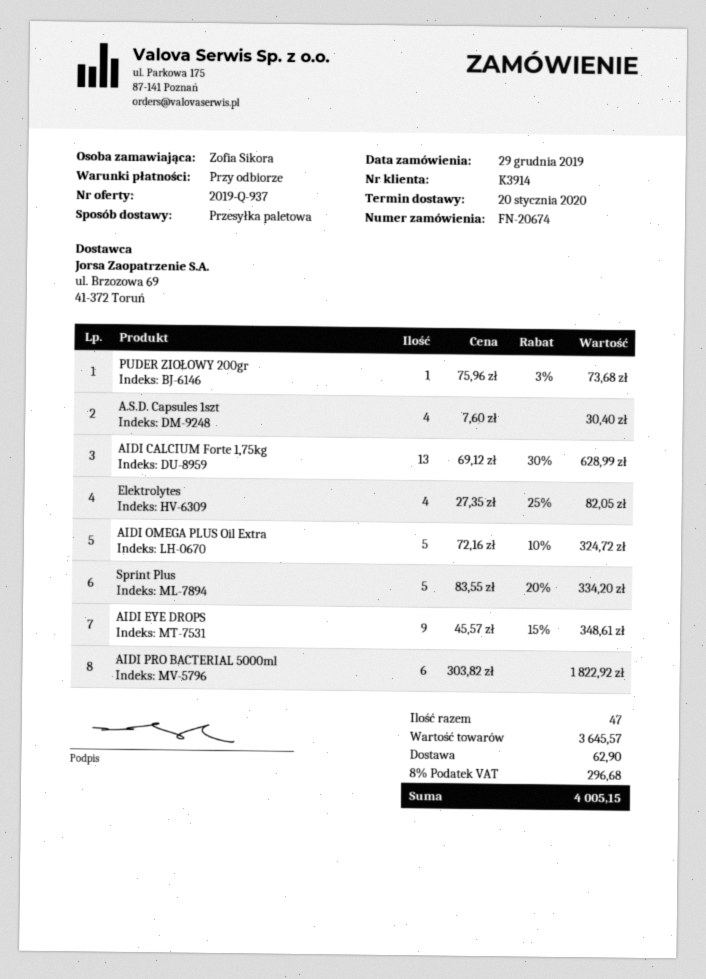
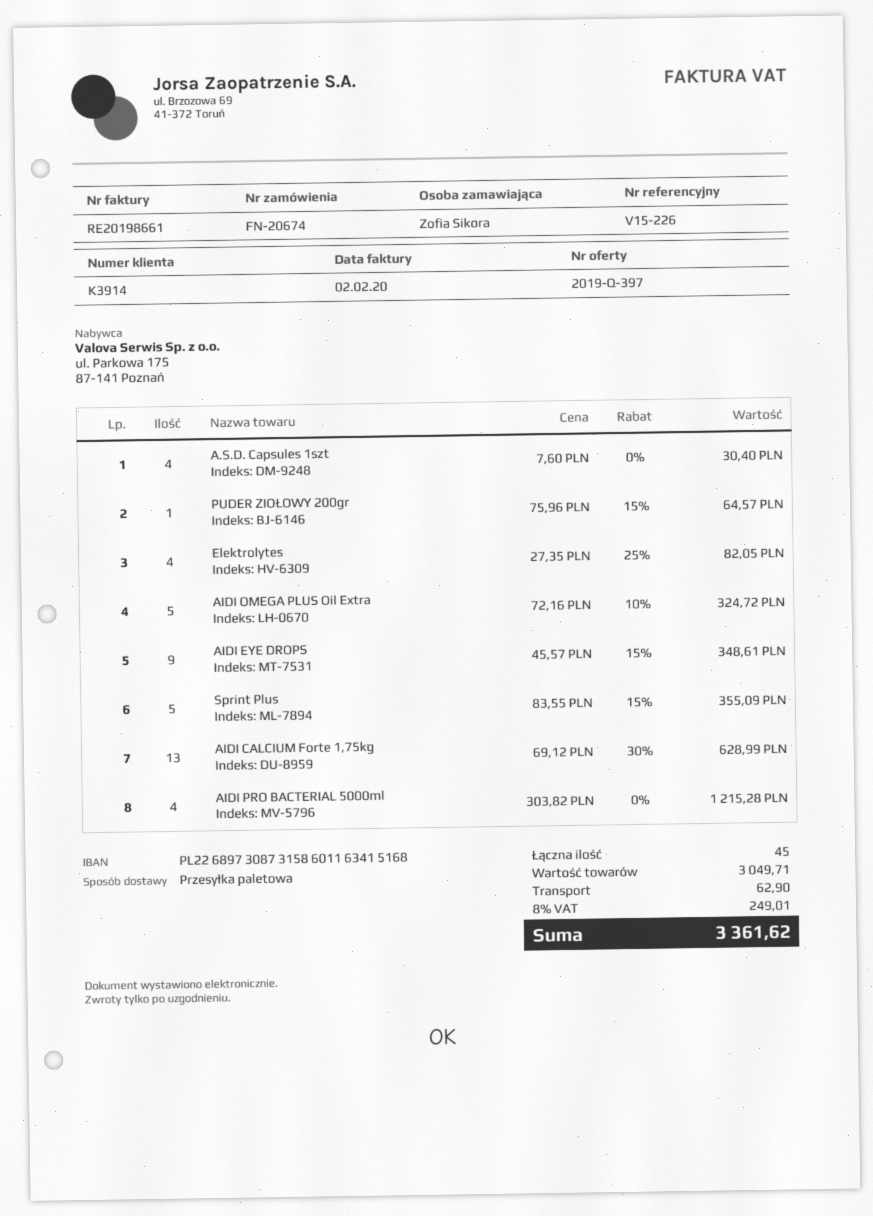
quote number: 2019-Q-937 -> 2019-Q-397
PUDER ZIOŁOWY 200gr: 1 x 75.96 - 3% = 73.68 -> 1 x 75.96 - 15% = 64.57
Sprint Plus: 5 x 83.55 - 20% = 334.20 -> 5 x 83.55 - 15% = 355.09
AIDI PRO BACTERIAL 5000ml: 6 x 303.82 = 1822.92 -> 4 x 303.82 = 1215.28
total quantity: 47 -> 45
subtotal: 3645.57 -> 3049.71
tax: 8% = 296.68 -> 8% = 249.01
total: 4005.15 -> 3361.62

